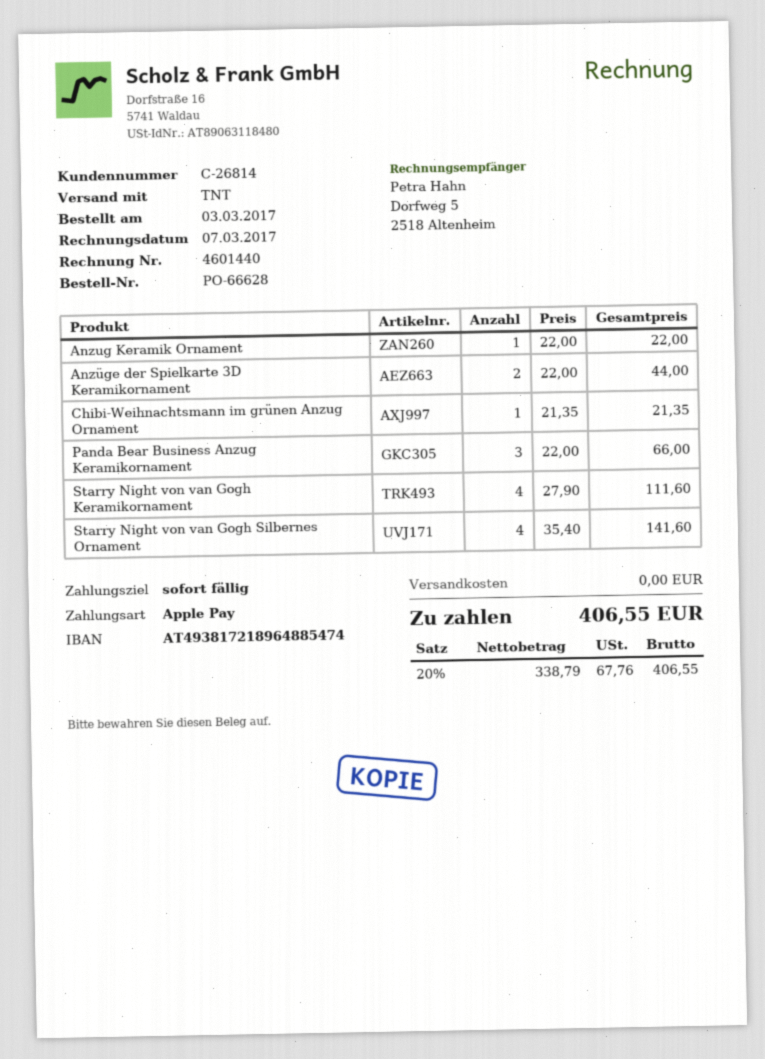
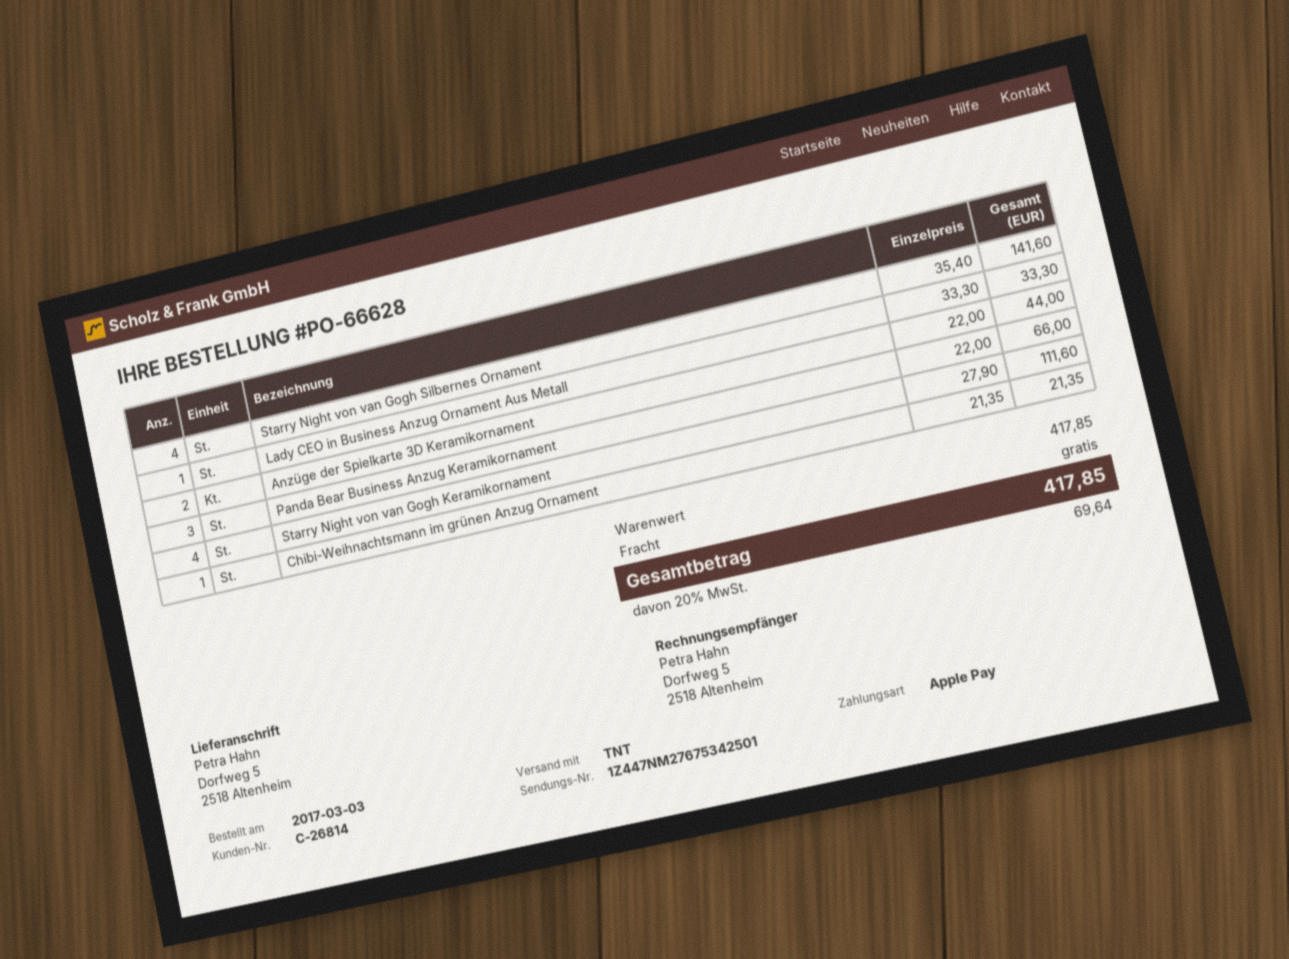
Anzug Keramik Ornament: 1 x 22.00 = 22.00 -> none
Lady CEO in Business Anzug Ornament Aus Metall: none -> 1 x 33.30 = 33.30
tax: 20% = 67.76 -> 20% = 69.64
total: 406.55 -> 417.85

